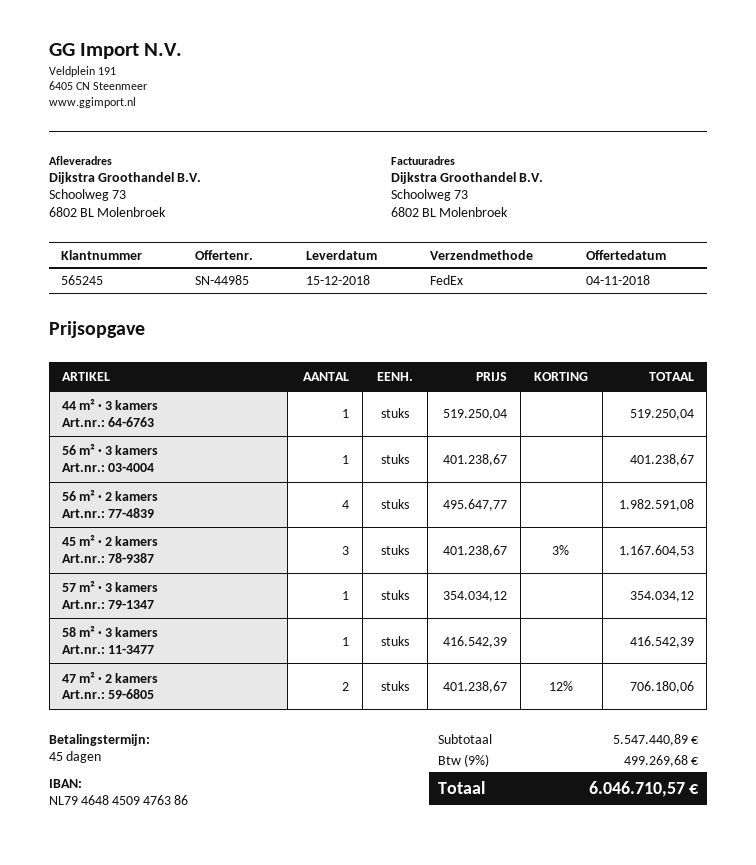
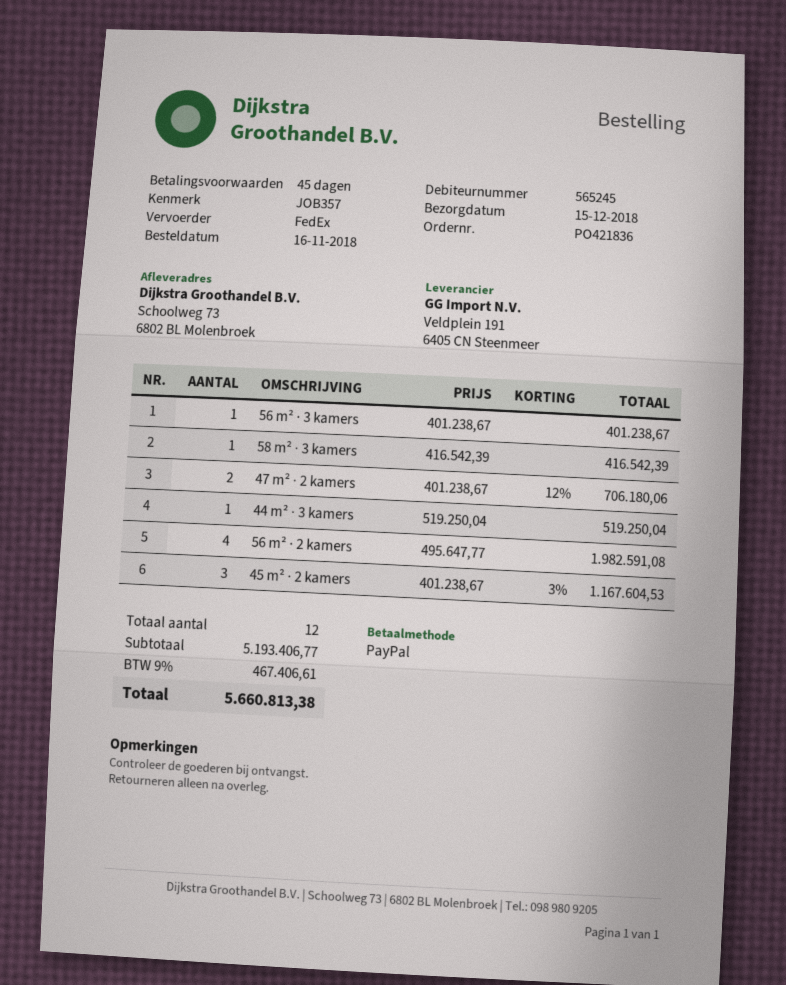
57 m² · 3 kamers: 1 x 354034.12 = 354034.12 -> none
subtotal: 5547440.89 -> 5193406.77
tax: 9% = 499269.68 -> 9% = 467406.61
total: 6046710.57 -> 5660813.38

